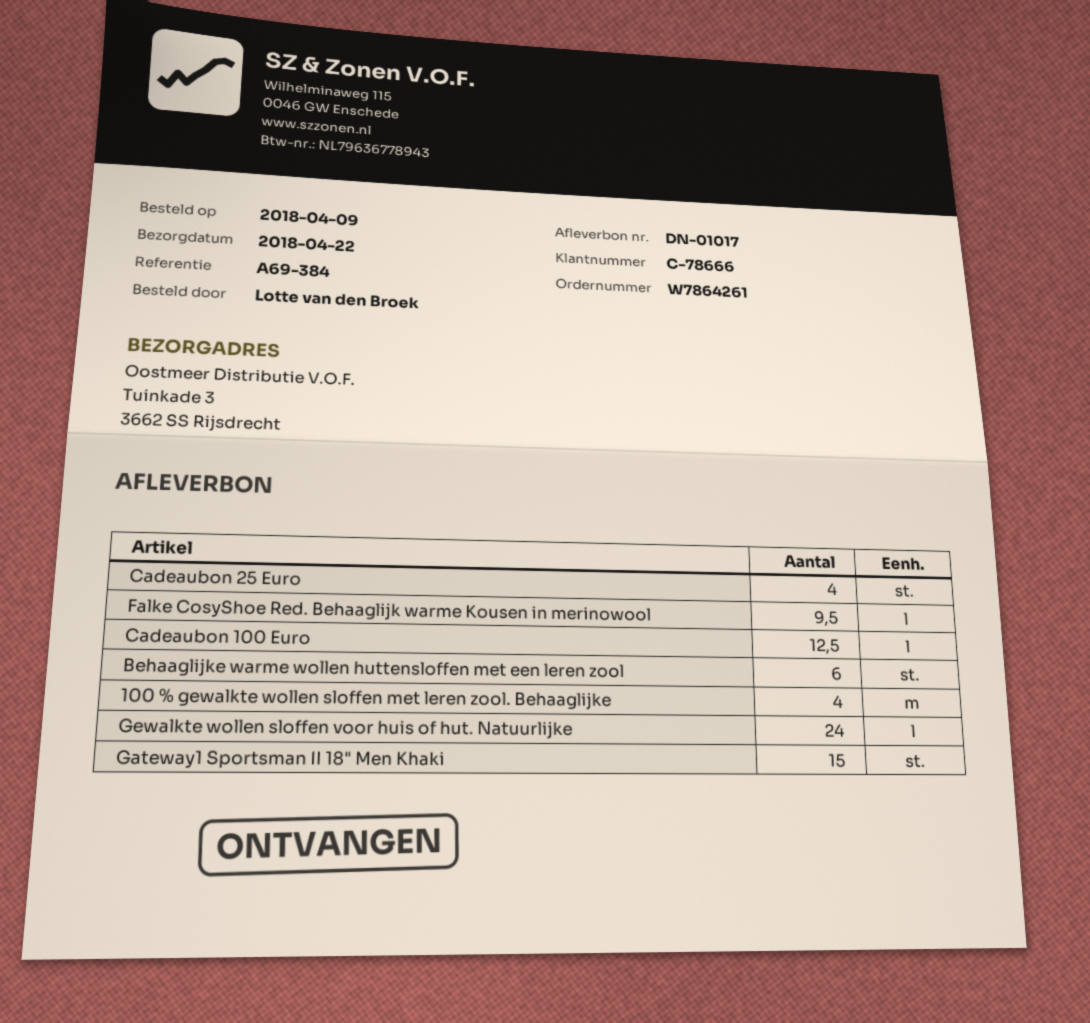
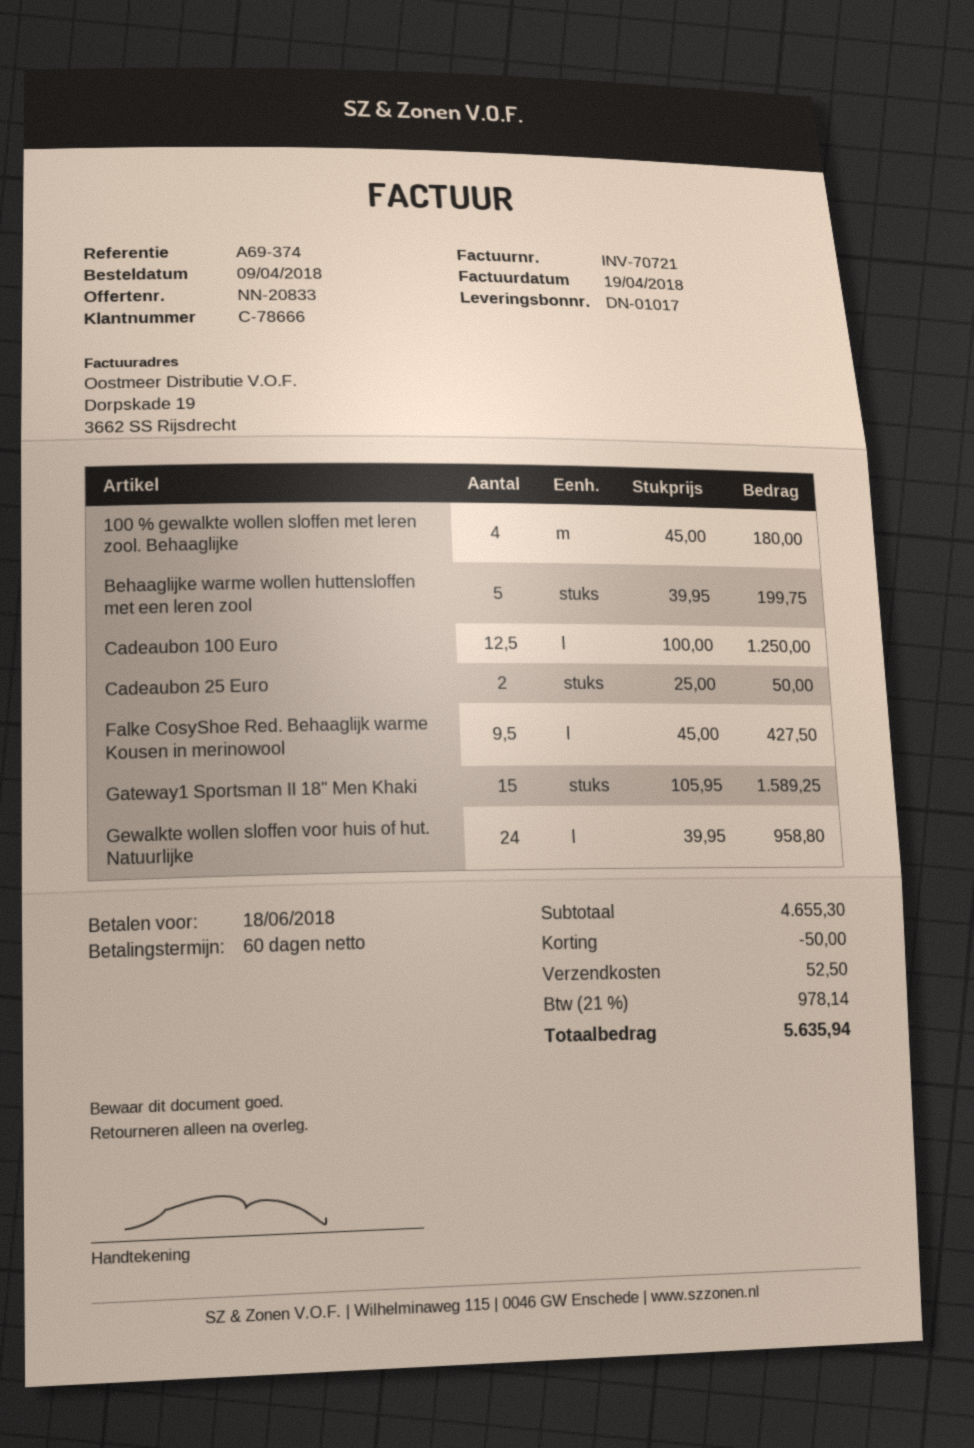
reference: A69-384 -> A69-374
Cadeaubon 25 Euro: 4 -> 2
Behaaglijke warme wollen huttensloffen met een leren zool: 6 -> 5

